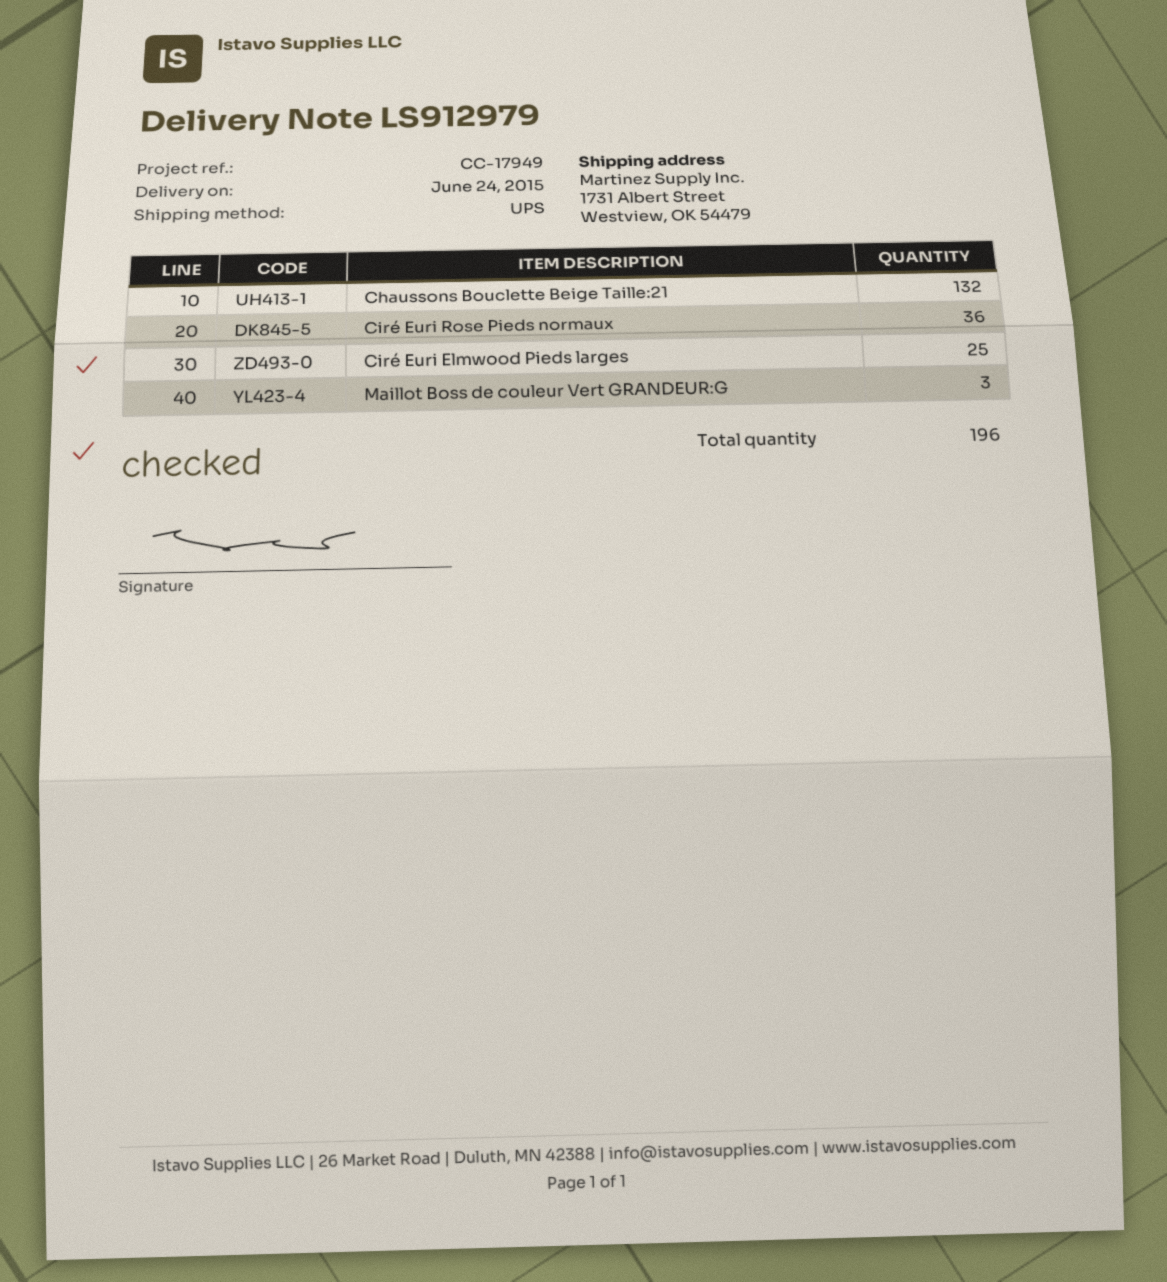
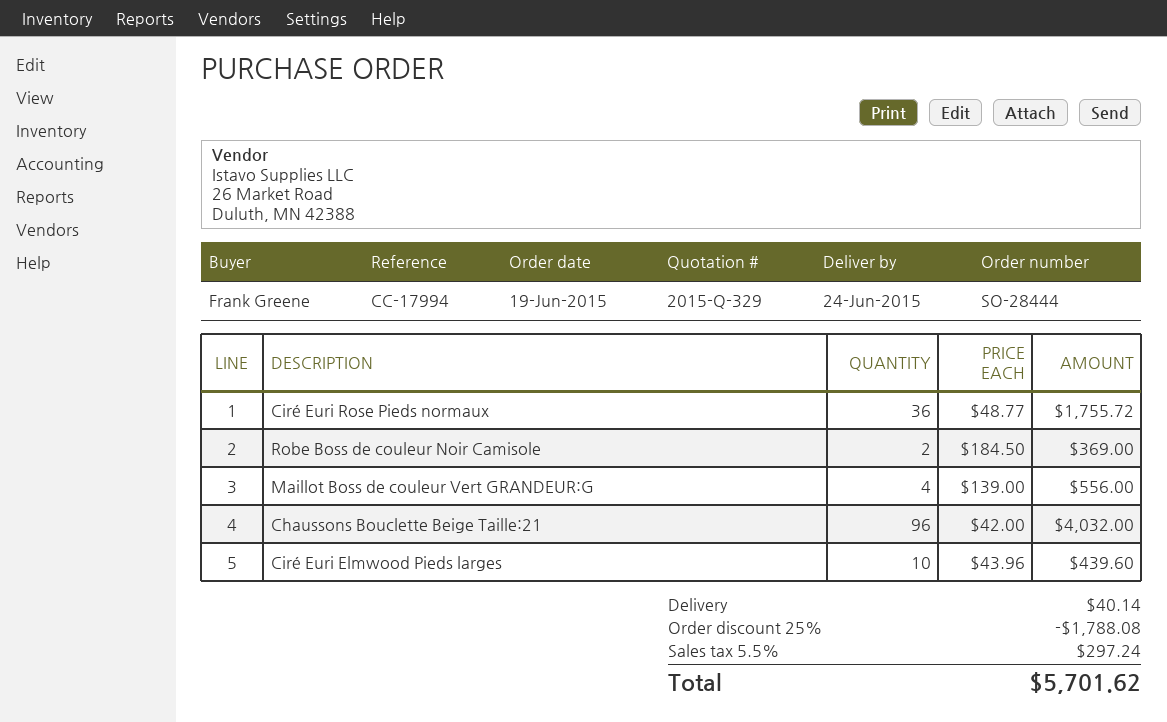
reference: CC-17949 -> CC-17994
Chaussons Bouclette Beige Taille:21: 132 -> 96
Ciré Euri Elmwood Pieds larges: 25 -> 10
Maillot Boss de couleur Vert GRANDEUR:G: 3 -> 4
Robe Boss de couleur Noir Camisole: none -> 2

